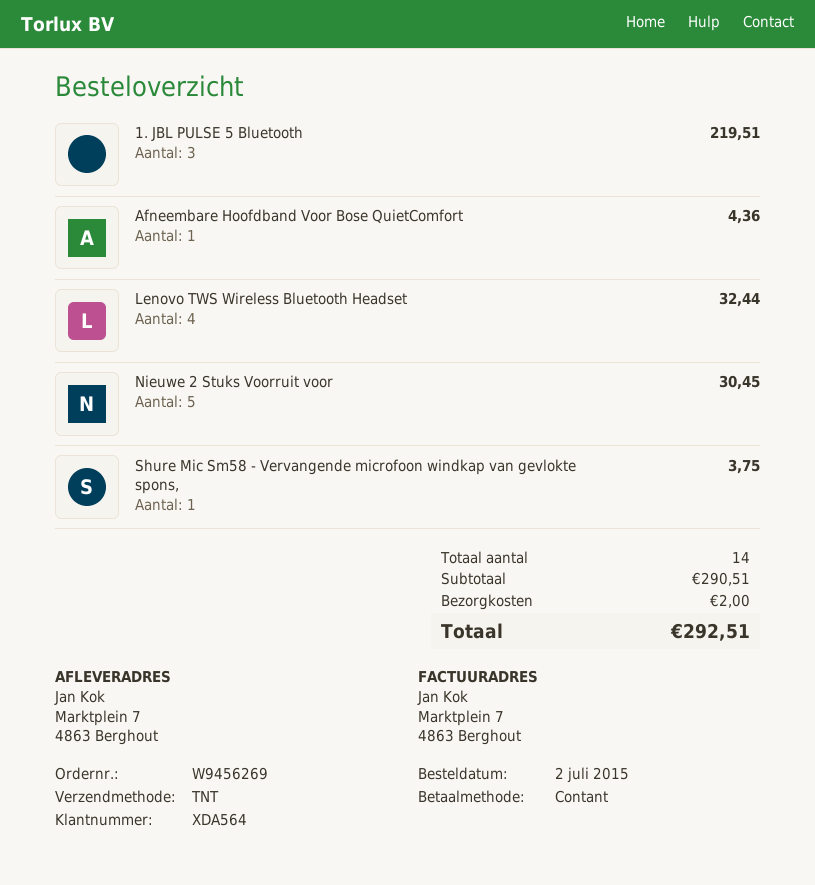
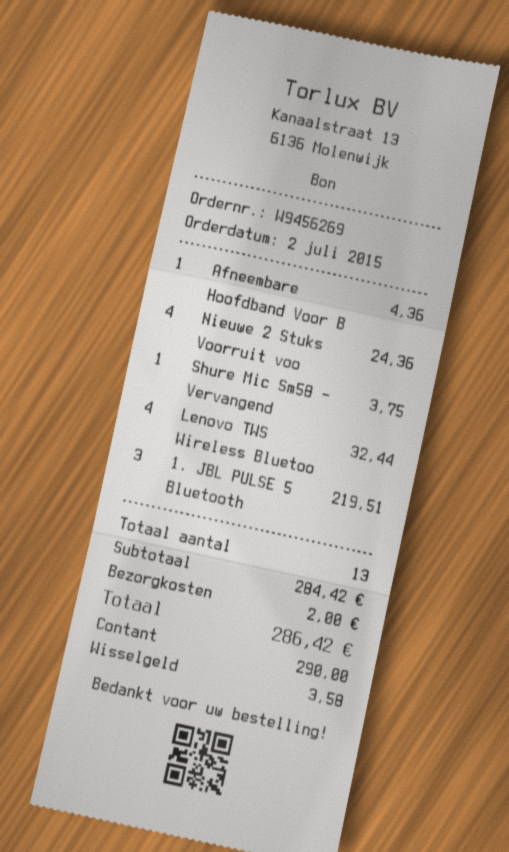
Nieuwe 2 Stuks Voorruit voor: 5 for 30.45 -> 4 for 24.36
total quantity: 14 -> 13
subtotal: 290.51 -> 284.42
total: 292.51 -> 286.42

